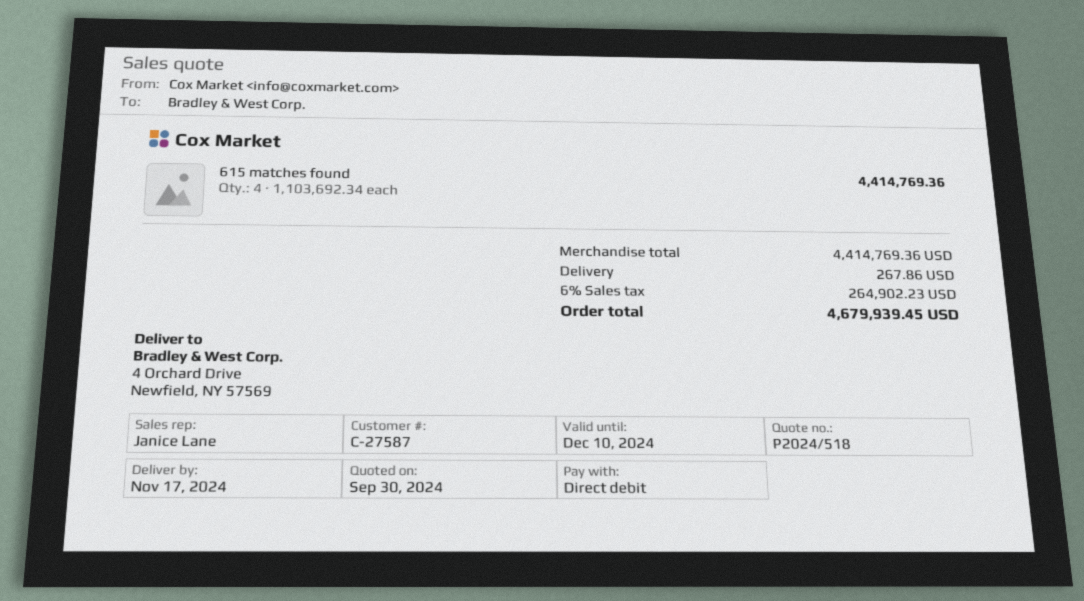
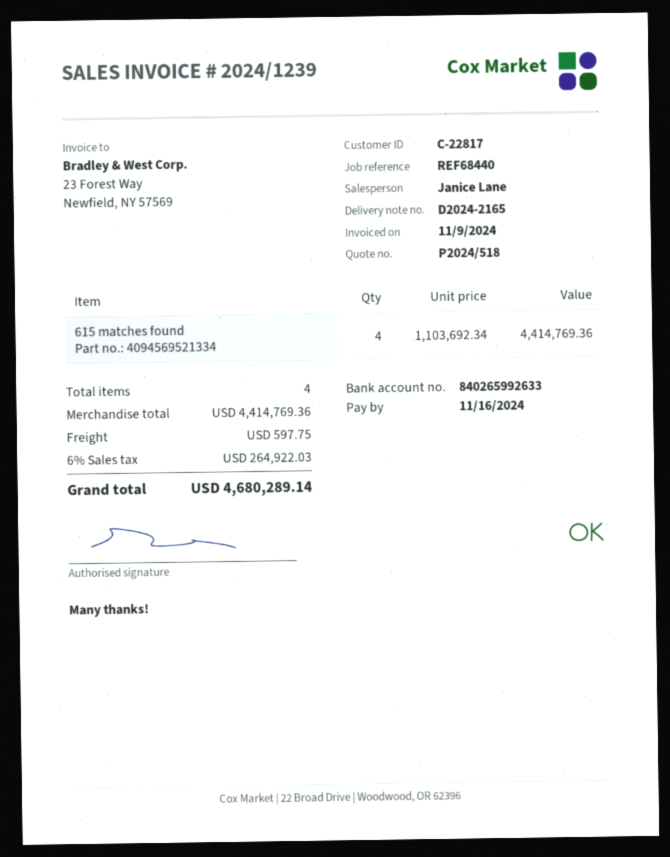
customer number: C-27587 -> C-22817
shipping: 267.86 -> 597.75
tax: 6% = 264902.23 -> 6% = 264922.03
total: 4679939.45 -> 4680289.14

